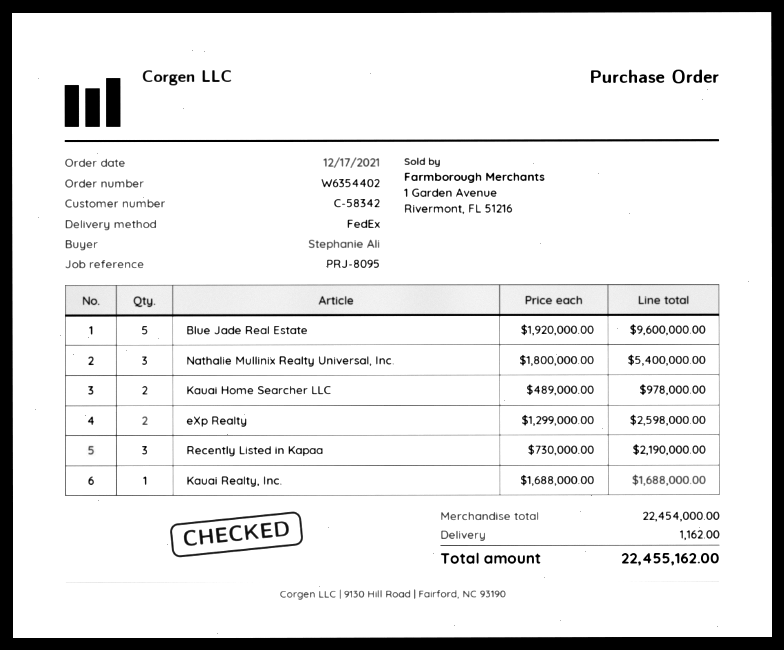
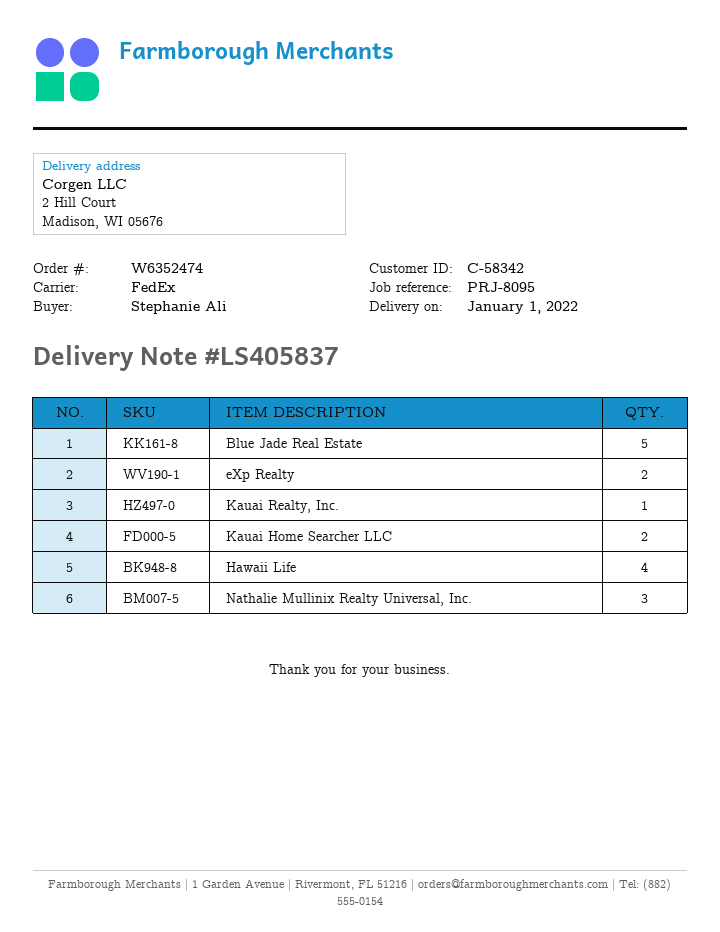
order number: W6354402 -> W6352474
Recently Listed in Kapaa: 3 -> none
Hawaii Life: none -> 4

